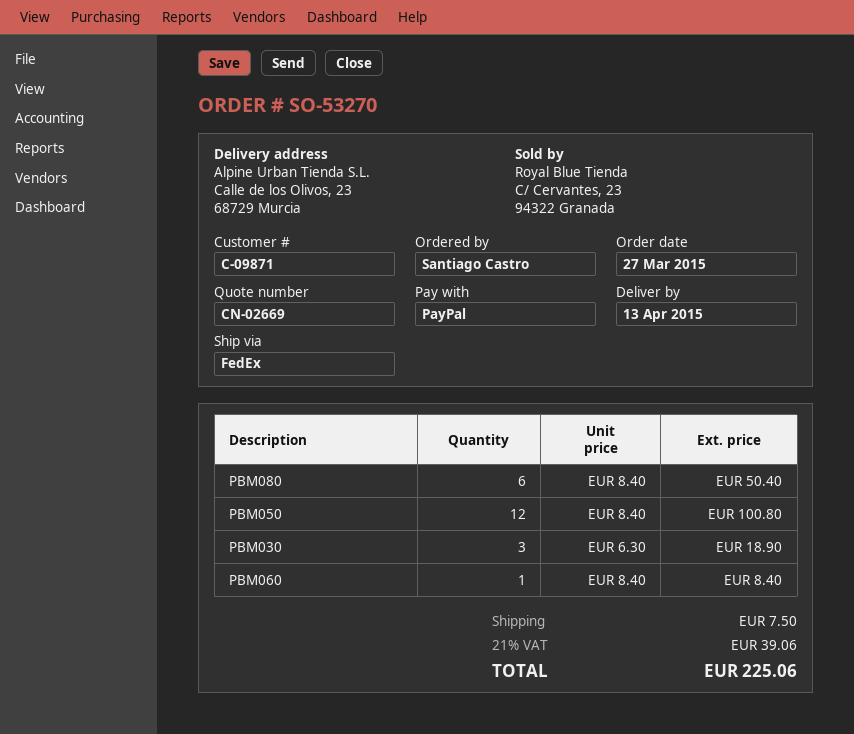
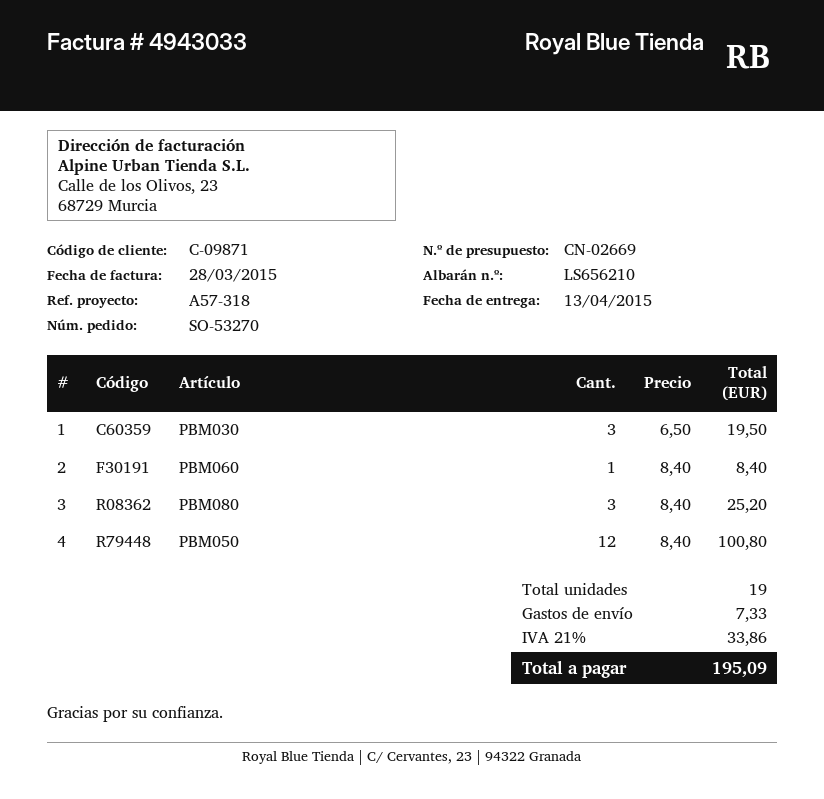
PBM080: 6 x 8.40 = 50.40 -> 3 x 8.40 = 25.20
PBM030: 3 x 6.30 = 18.90 -> 3 x 6.50 = 19.50
shipping: 7.50 -> 7.33
tax: 21% = 39.06 -> 21% = 33.86
total: 225.06 -> 195.09

